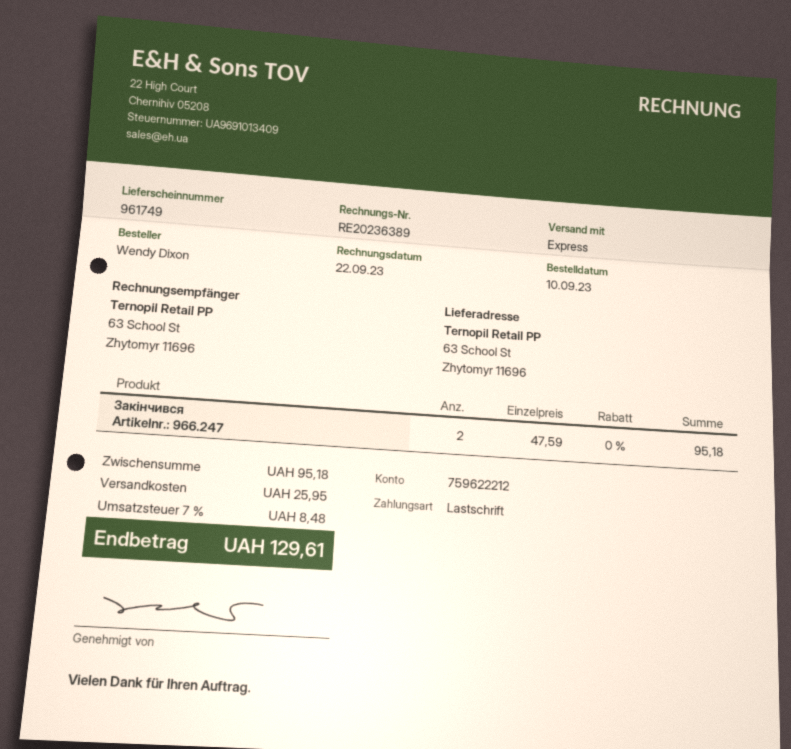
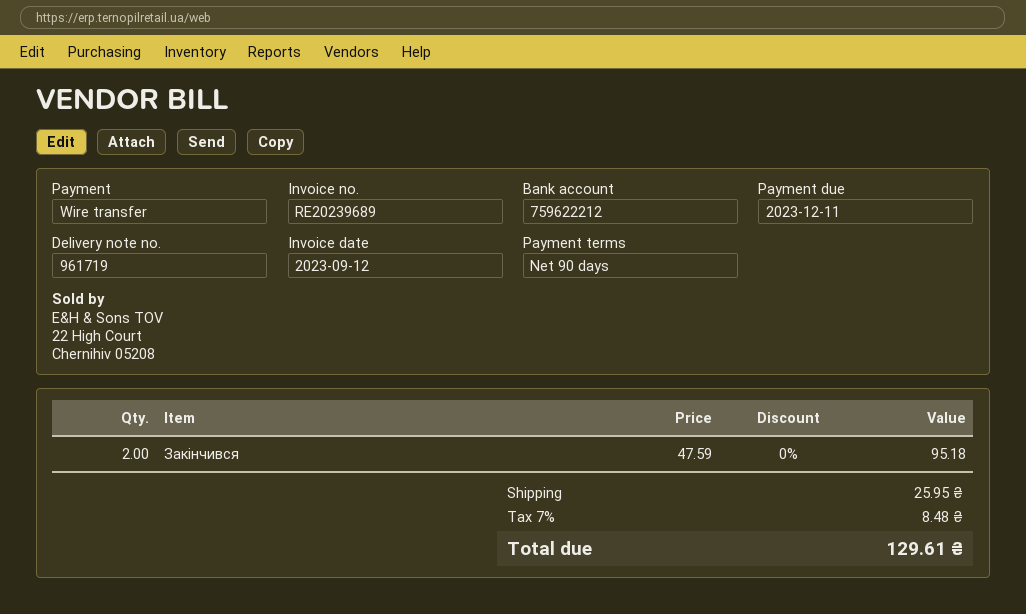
delivery note number: 961749 -> 961719
invoice number: RE20236389 -> RE20239689
invoice date: 2023-09-22 -> 2023-09-12
payment method: direct debit -> bank transfer

